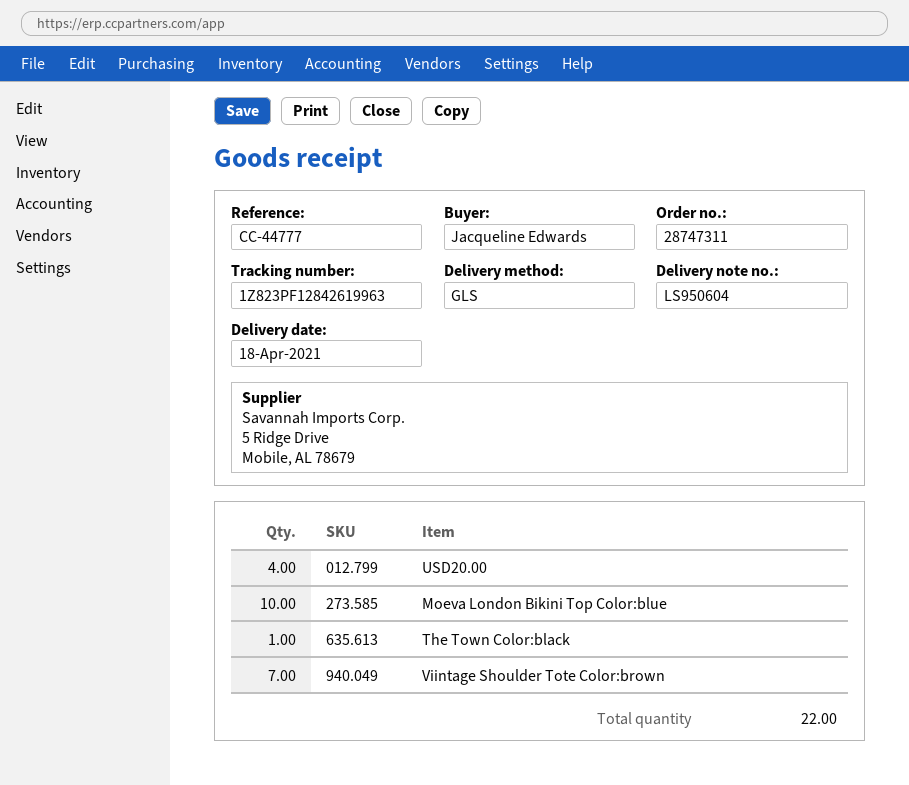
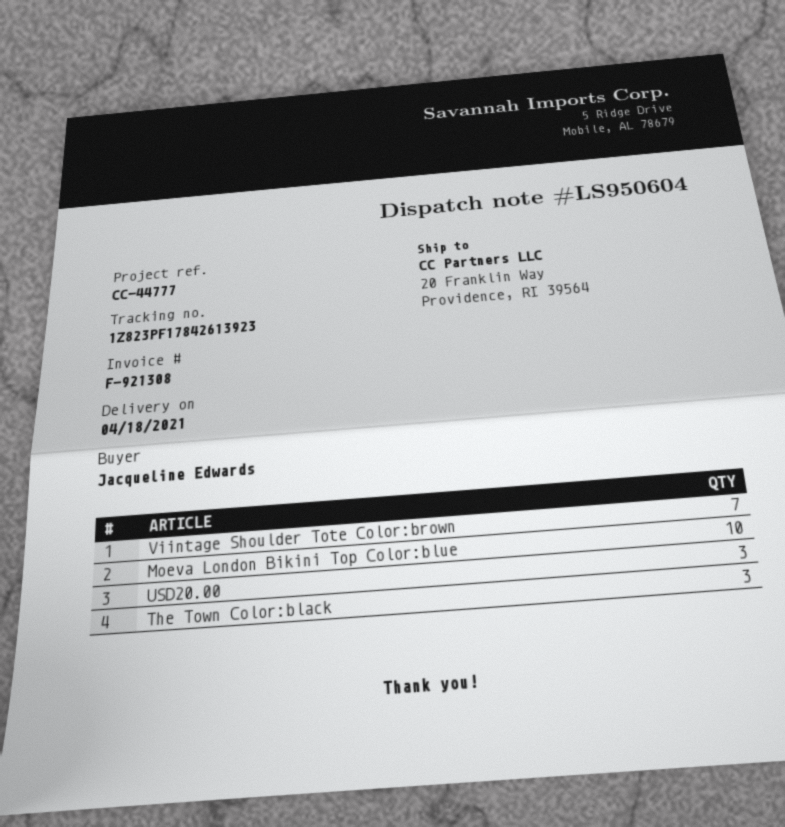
tracking number: 1Z823PF12842619963 -> 1Z823PF17842613923
USD20.00: 4 -> 3
The Town Color:black: 1 -> 3

